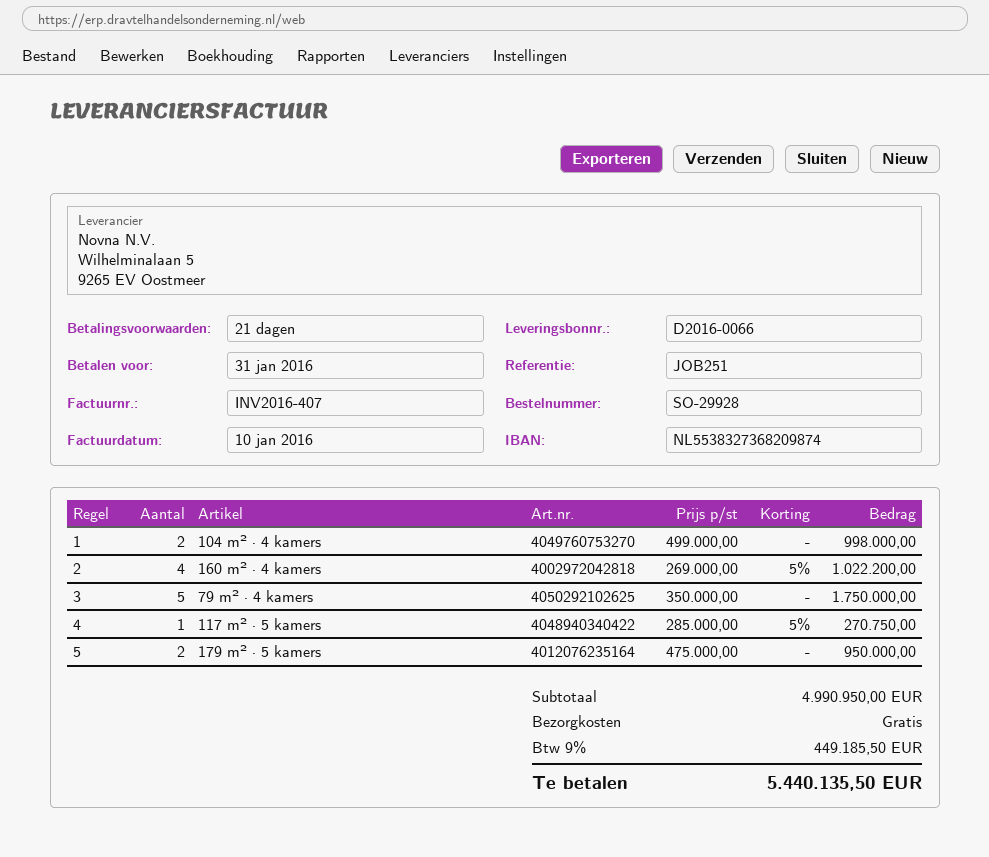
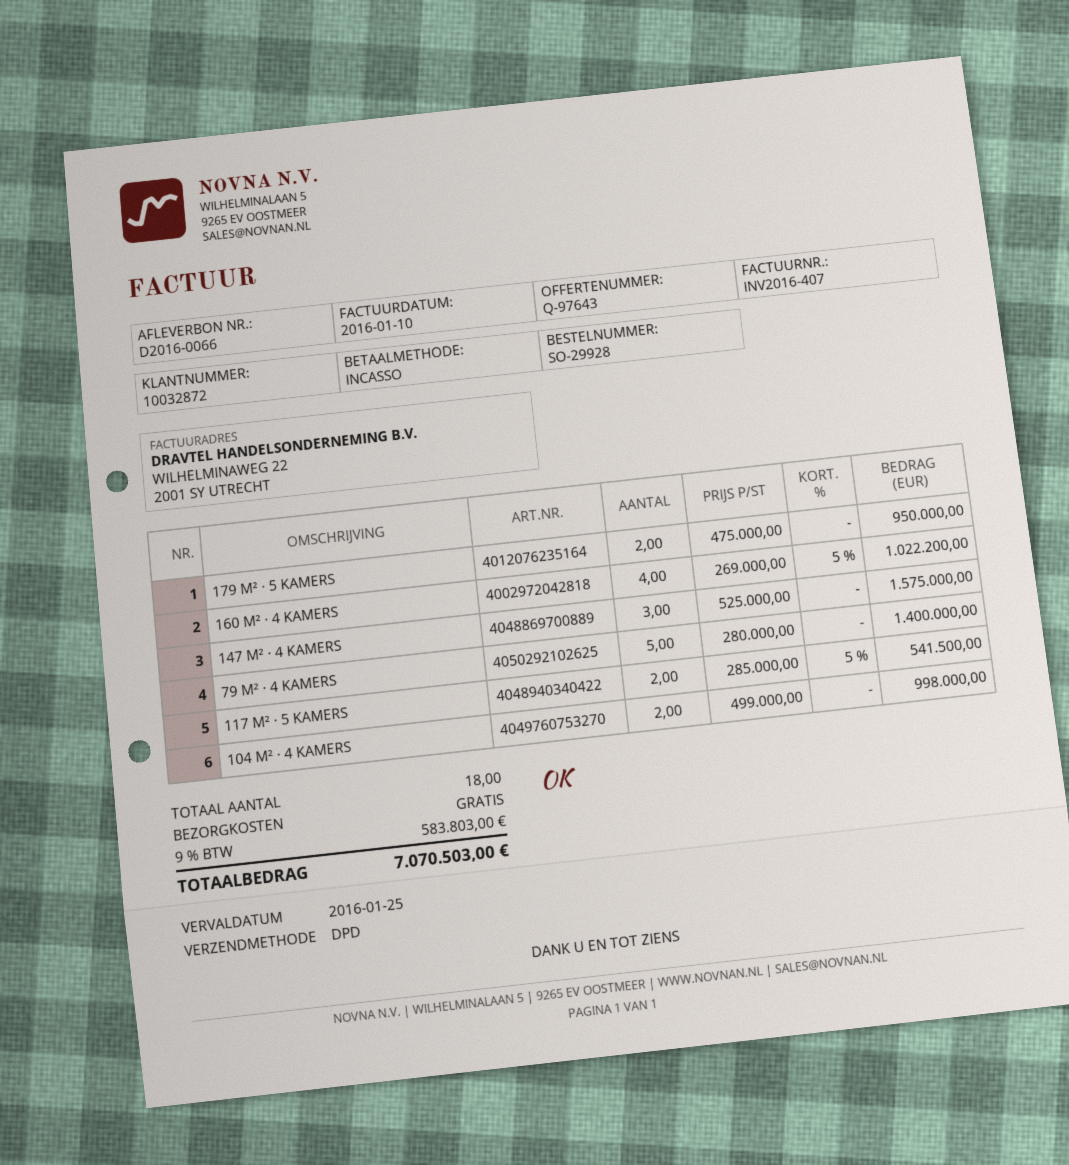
due date: 2016-01-31 -> 2016-01-25
79 m² · 4 kamers: 5 x 350000.00 = 1750000.00 -> 5 x 280000.00 = 1400000.00
117 m² · 5 kamers: 1 x 285000.00 - 5% = 270750.00 -> 2 x 285000.00 - 5% = 541500.00
147 M² · 4 KAMERS: none -> 3 x 525000.00 = 1575000.00
tax: 9% = 449185.50 -> 9% = 583803.00
total: 5440135.50 -> 7070503.00

